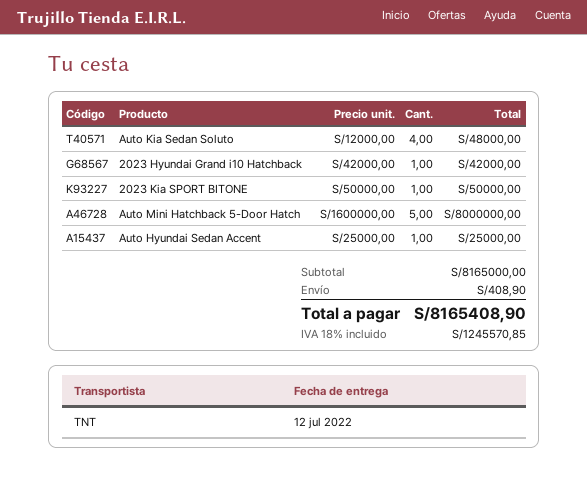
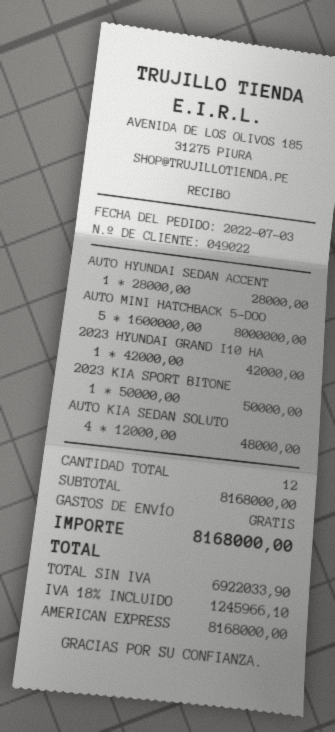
Auto Hyundai Sedan Accent: 1 x 25000.00 = 25000.00 -> 1 x 28000.00 = 28000.00
subtotal: 8165000.00 -> 8168000.00
shipping: 408.90 -> 0.00
tax: 18% = 1245570.85 -> 18% = 1245966.10
total: 8165408.90 -> 8168000.00

